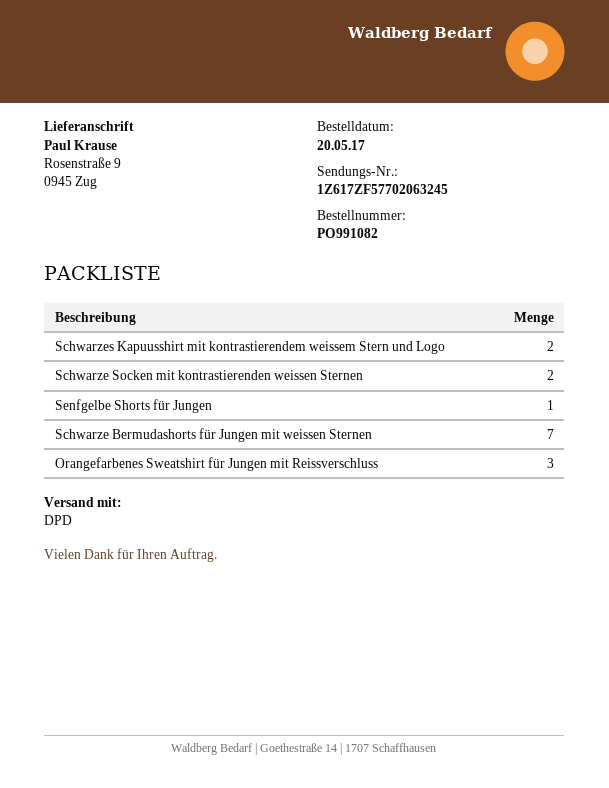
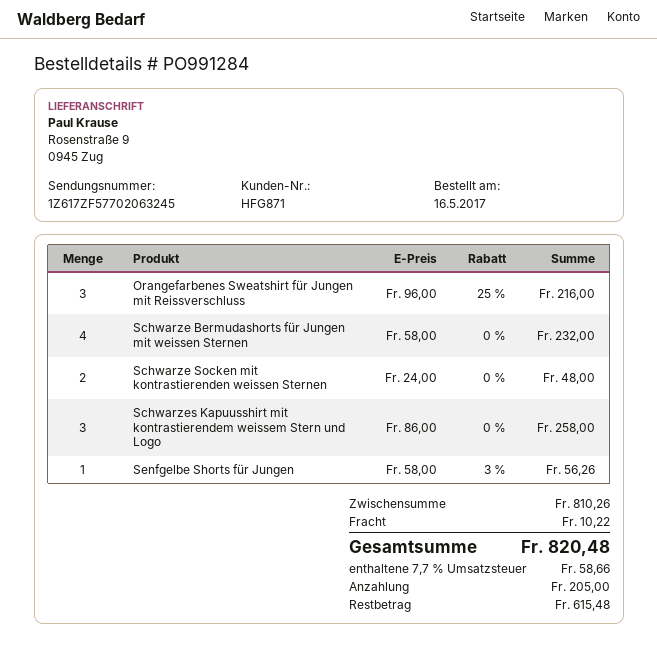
order number: PO991082 -> PO991284
order date: 2017-05-20 -> 2017-05-16
Schwarzes Kapuusshirt mit kontrastierendem weissem Stern und Logo: 2 -> 3
Schwarze Bermudashorts für Jungen mit weissen Sternen: 7 -> 4

